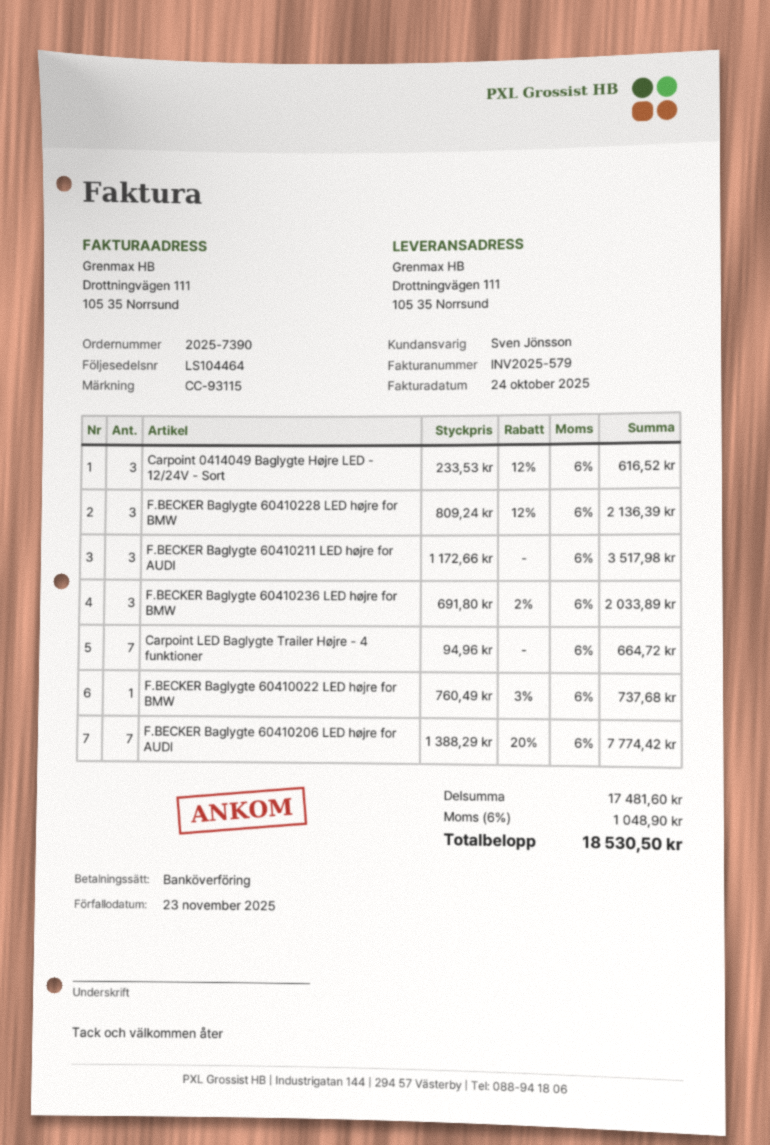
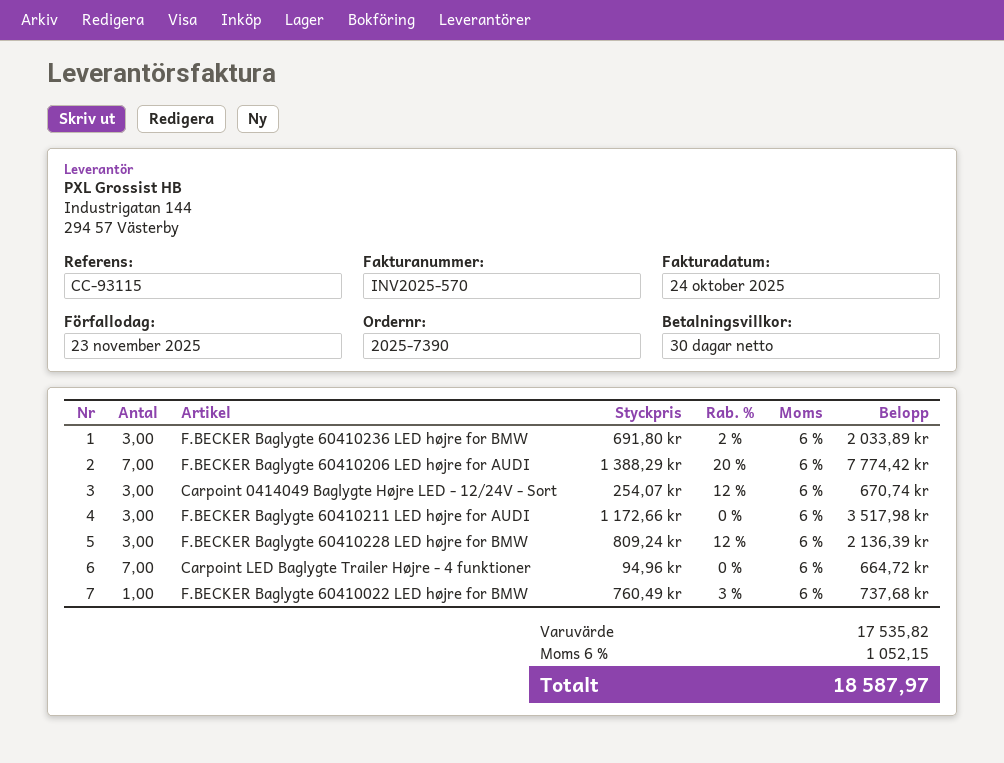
invoice number: INV2025-579 -> INV2025-570
Carpoint 0414049 Baglygte Højre LED - 12/24V - Sort: 3 x 233.53 - 12% = 616.52 -> 3 x 254.07 - 12% = 670.74
subtotal: 17481.60 -> 17535.82
tax: 6% = 1048.90 -> 6% = 1052.15
total: 18530.50 -> 18587.97

